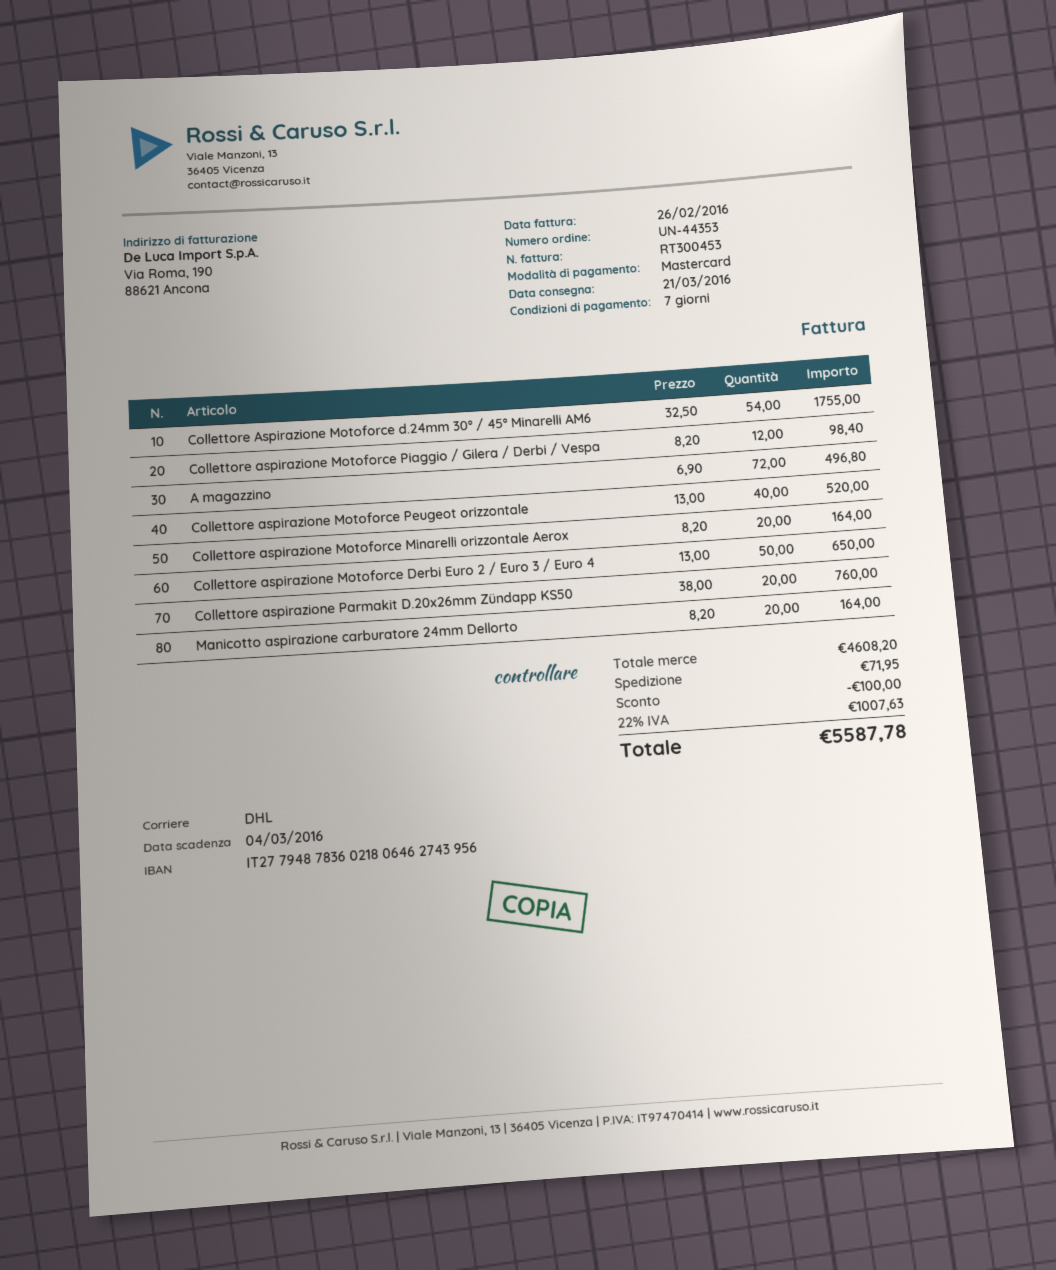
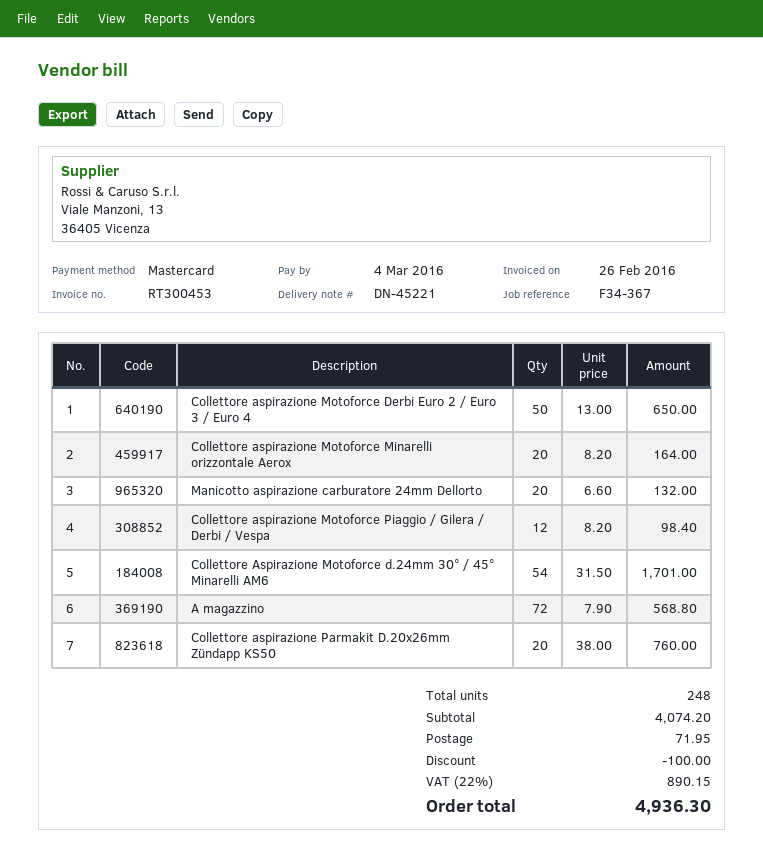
Collettore Aspirazione Motoforce d.24mm 30° / 45° Minarelli AM6: 54 x 32.50 = 1755.00 -> 54 x 31.50 = 1701.00
A magazzino: 72 x 6.90 = 496.80 -> 72 x 7.90 = 568.80
Collettore aspirazione Motoforce Peugeot orizzontale: 40 x 13.00 = 520.00 -> none
Manicotto aspirazione carburatore 24mm Dellorto: 20 x 8.20 = 164.00 -> 20 x 6.60 = 132.00
subtotal: 4608.20 -> 4074.20
tax: 22% = 1007.63 -> 22% = 890.15
total: 5587.78 -> 4936.30

